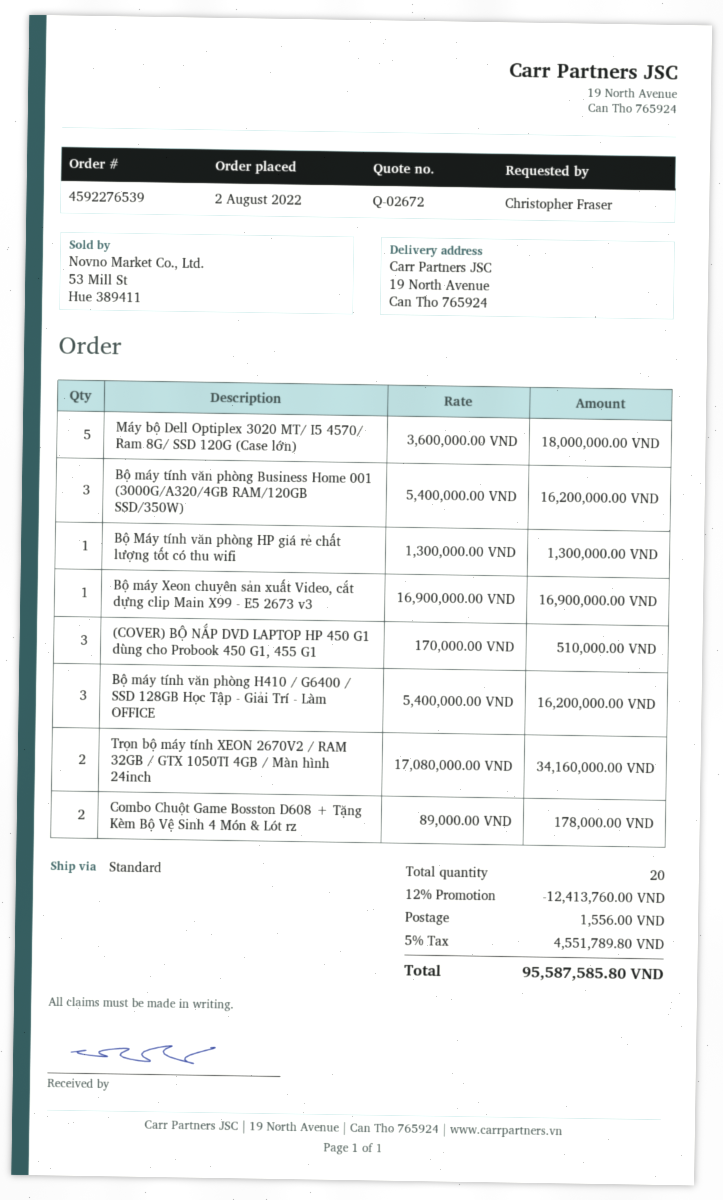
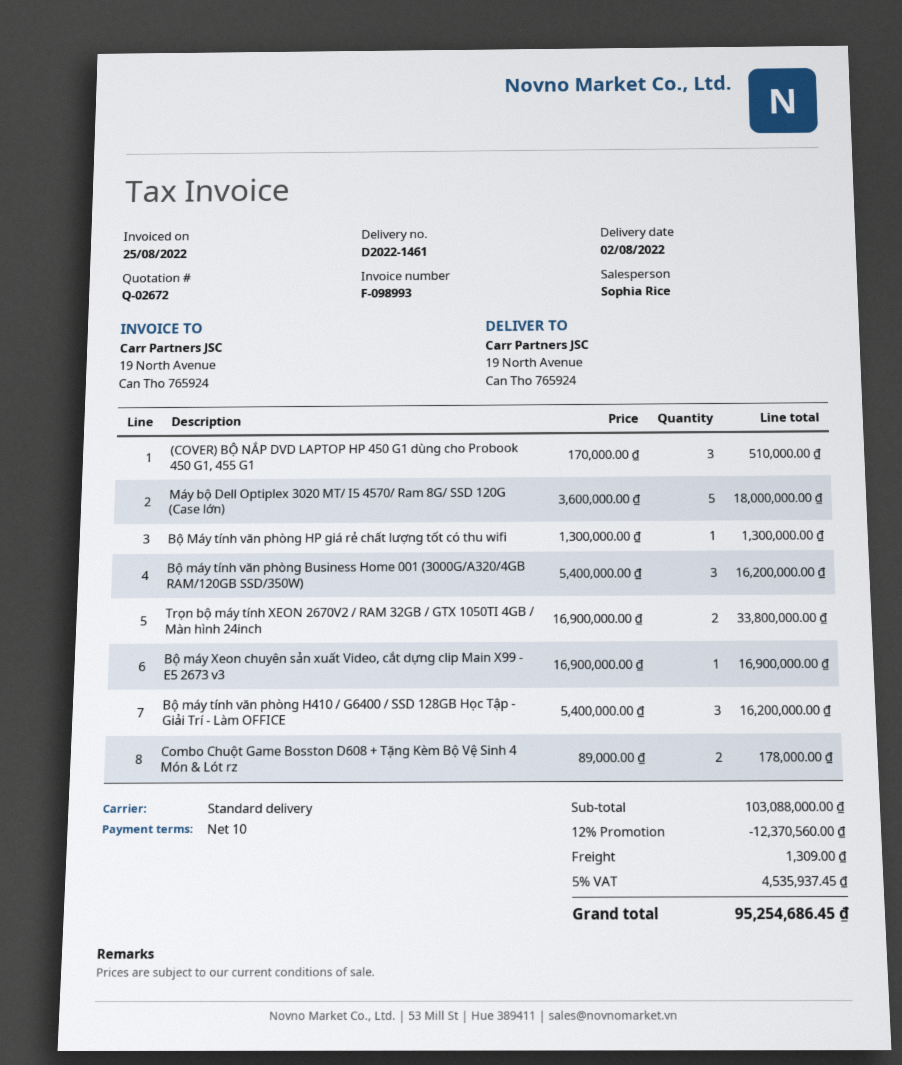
Trọn bộ máy tính XEON 2670V2 / RAM 32GB / GTX 1050TI 4GB / Màn hình 24inch: 2 x 17080000.00 = 34160000.00 -> 2 x 16900000.00 = 33800000.00
discount: 12% = 12413760.00 -> 12% = 12370560.00
shipping: 1556.00 -> 1309.00
tax: 5% = 4551789.80 -> 5% = 4535937.45
total: 95587585.80 -> 95254686.45

